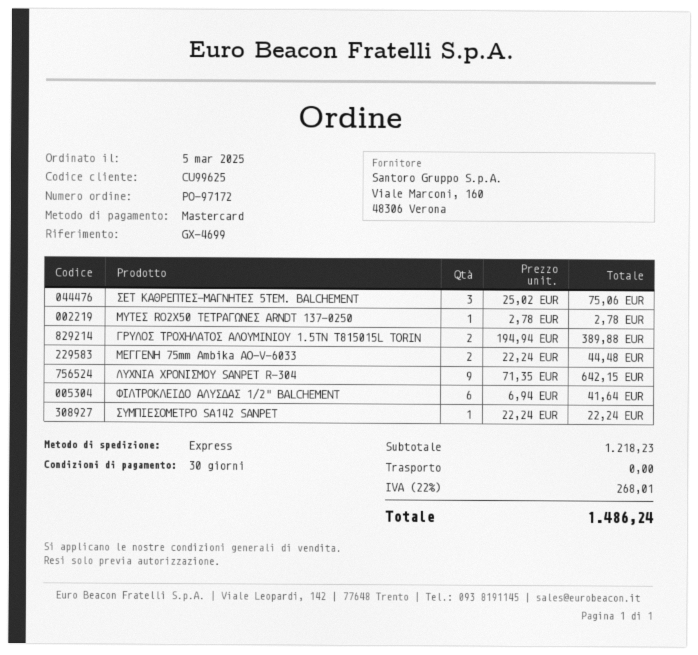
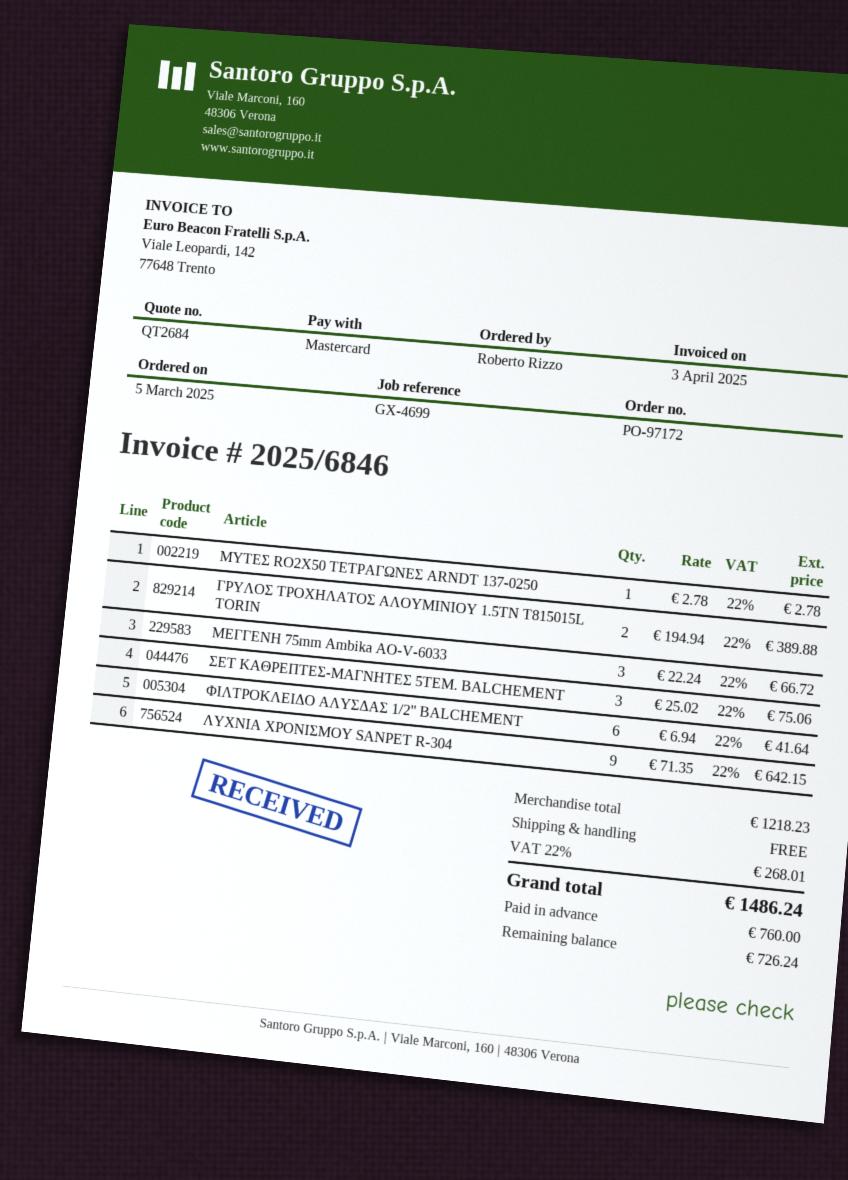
ΜΕΓΓΕΝΗ 75mm Ambika AO-V-6033: 2 x 22.24 = 44.48 -> 3 x 22.24 = 66.72
ΣΥΜΠΙΕΣΟΜΕΤΡΟ SA142 SANPET: 1 x 22.24 = 22.24 -> none

